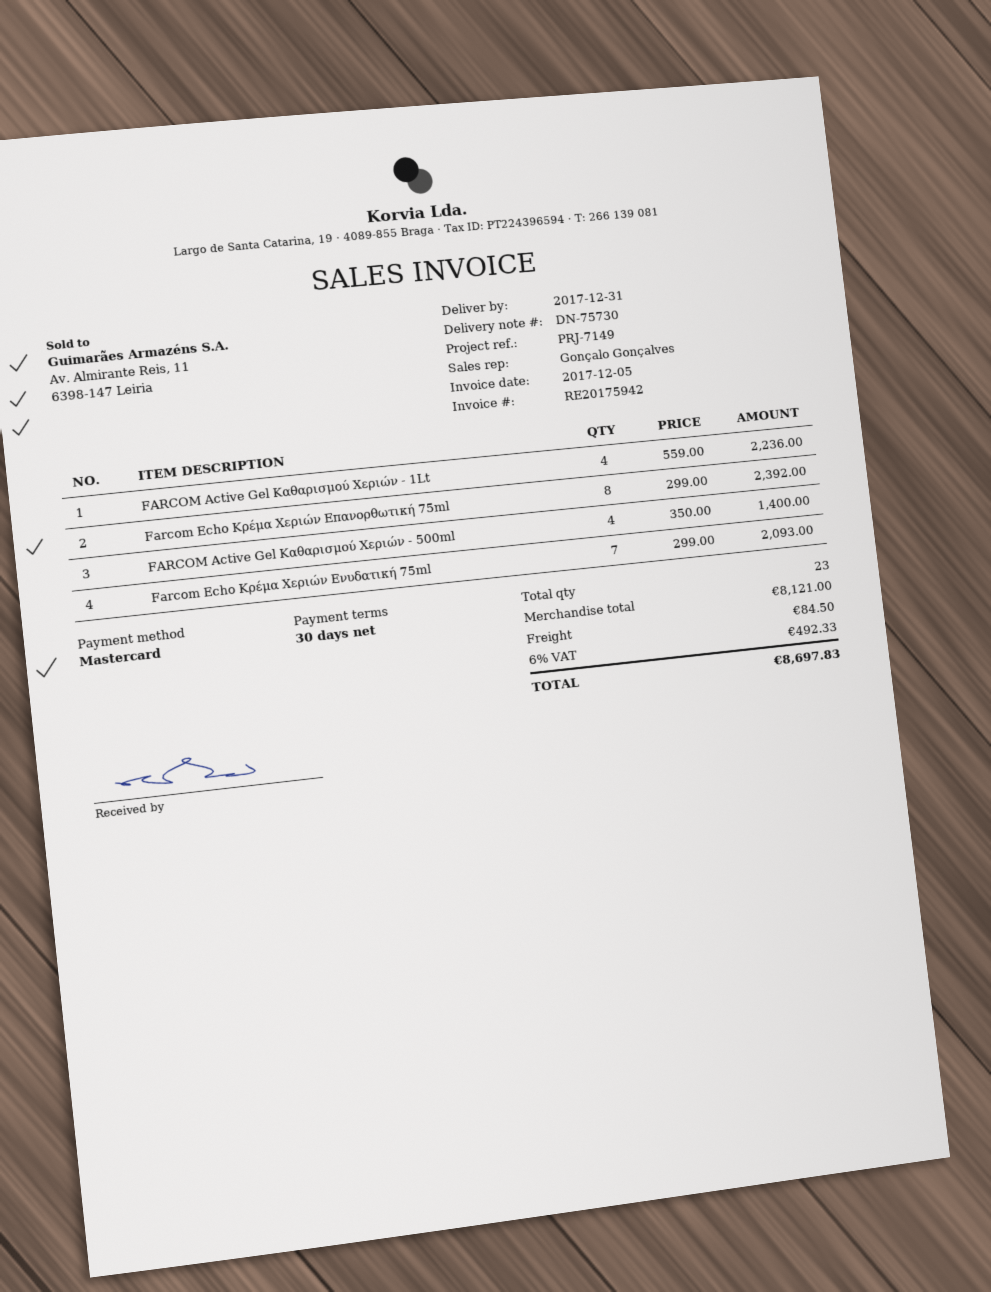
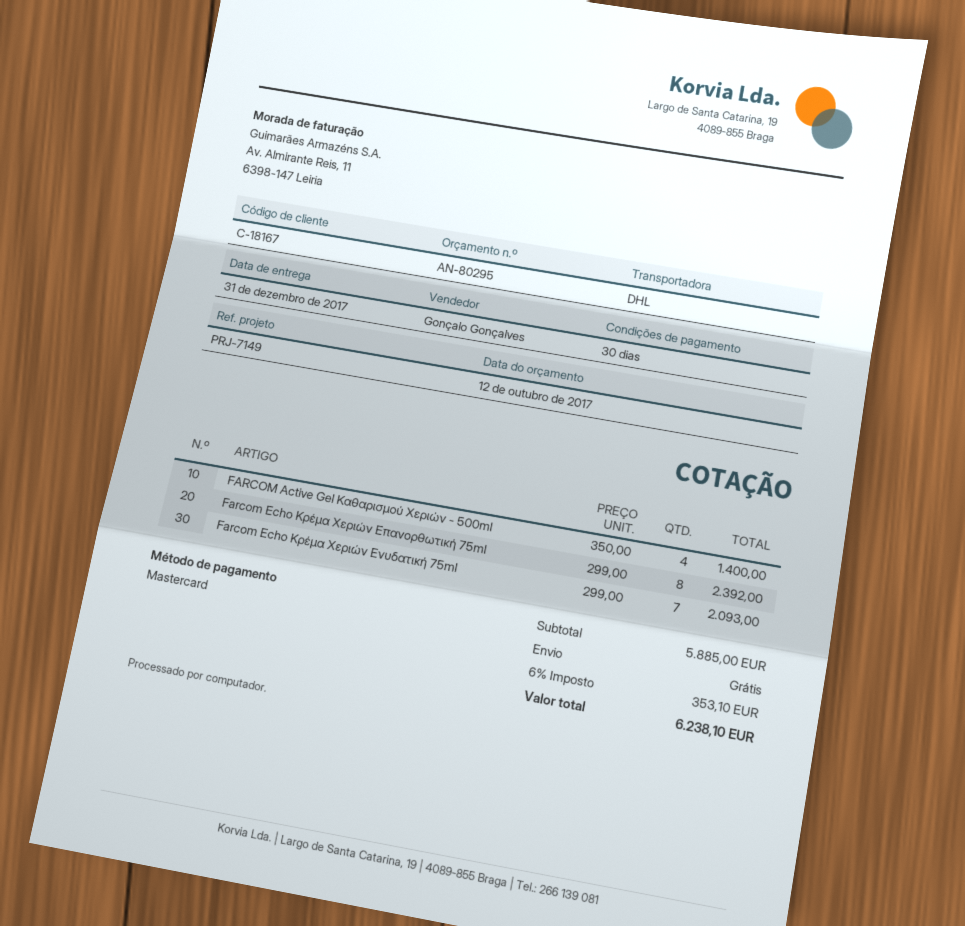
FARCOM Active Gel Καθαρισμού Χεριών - 1Lt: 4 x 559.00 = 2236.00 -> none
subtotal: 8121.00 -> 5885.00
shipping: 84.50 -> 0.00
tax: 6% = 492.33 -> 6% = 353.10
total: 8697.83 -> 6238.10

